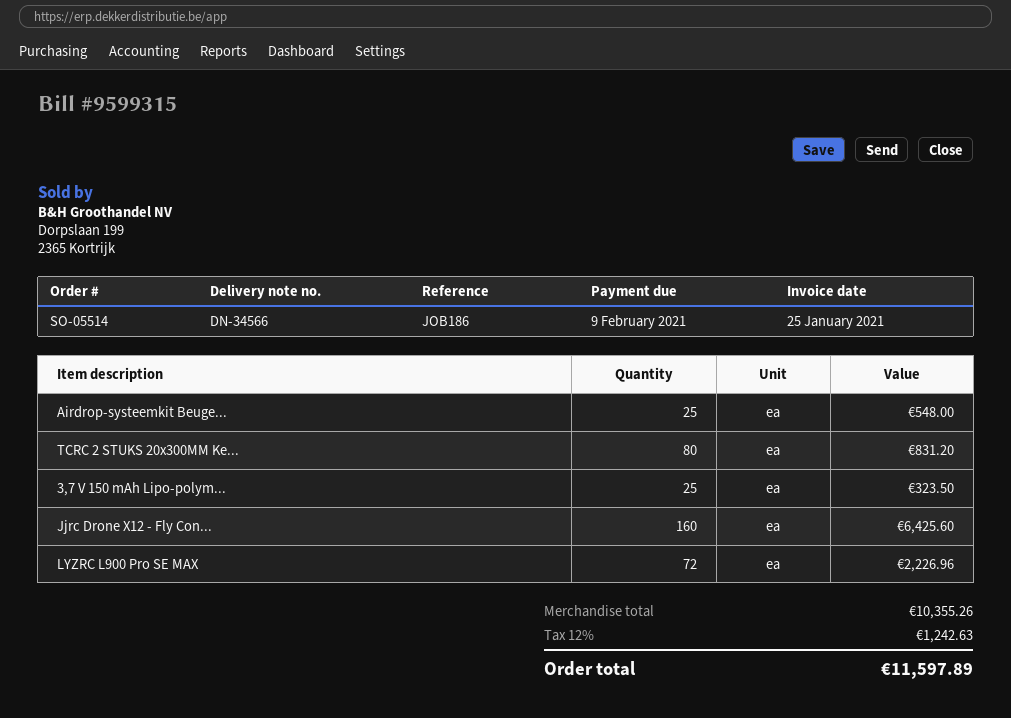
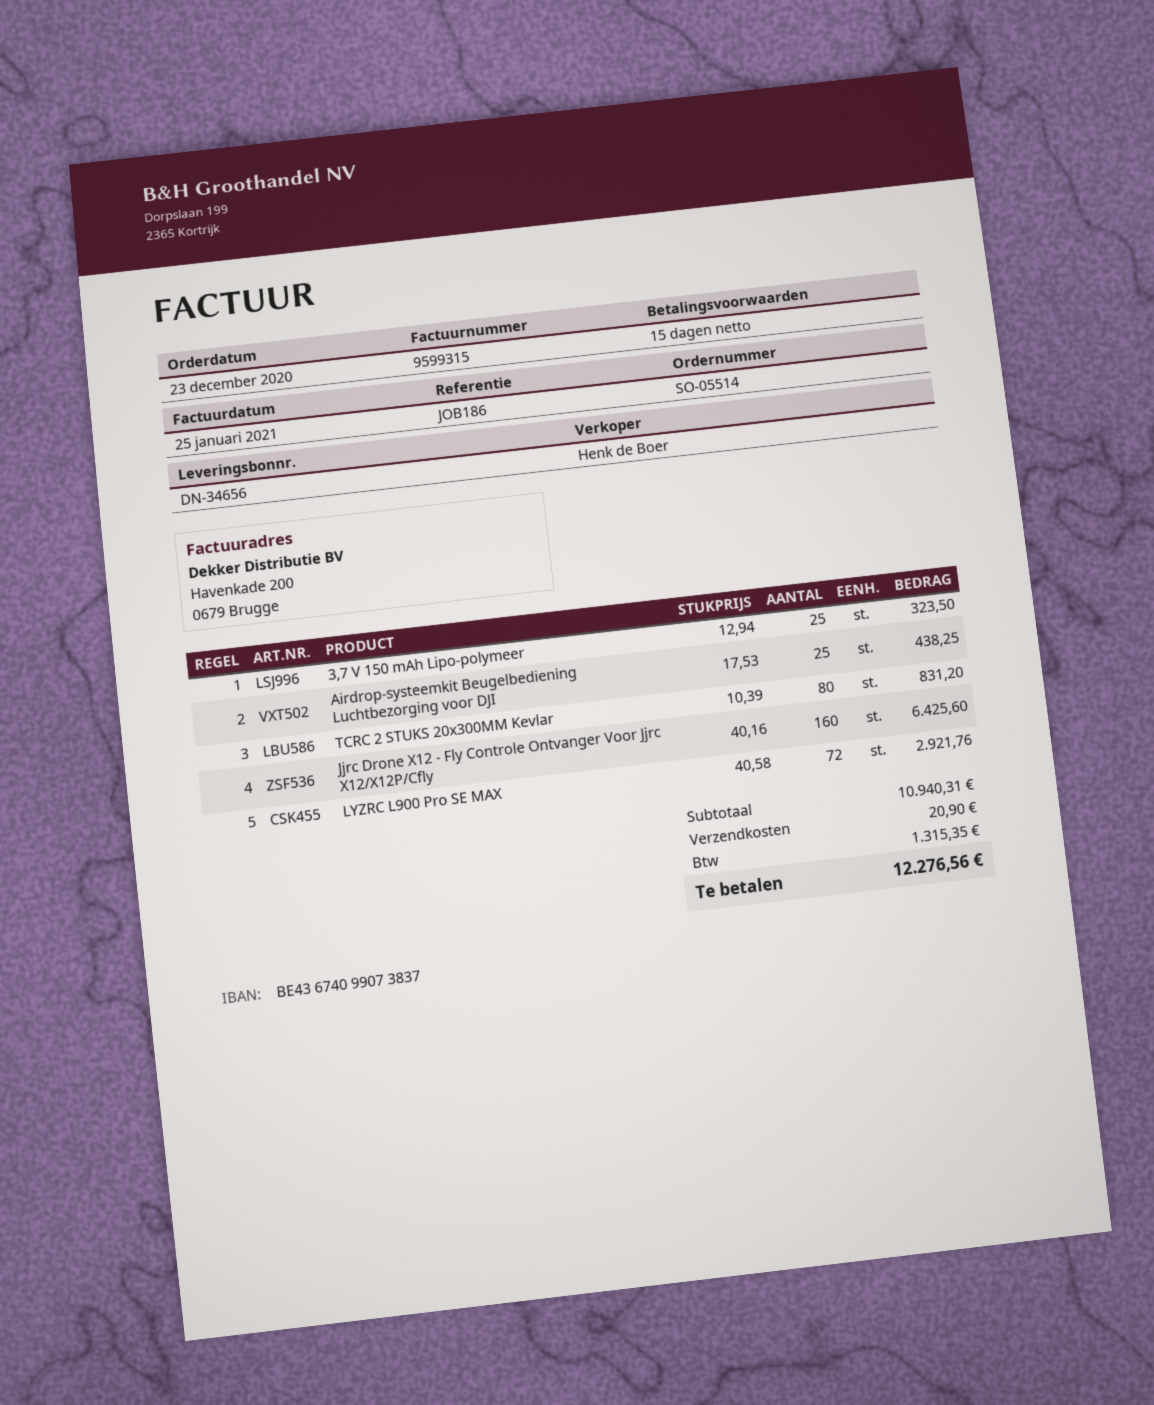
delivery note number: DN-34566 -> DN-34656
Airdrop-systeemkit Beuge...: 25 for 548.00 -> 25 for 438.25
LYZRC L900 Pro SE MAX: 72 for 2226.96 -> 72 for 2921.76
subtotal: 10355.26 -> 10940.31
shipping: none -> 20.90
tax: 1242.63 -> 1315.35
total: 11597.89 -> 12276.56

